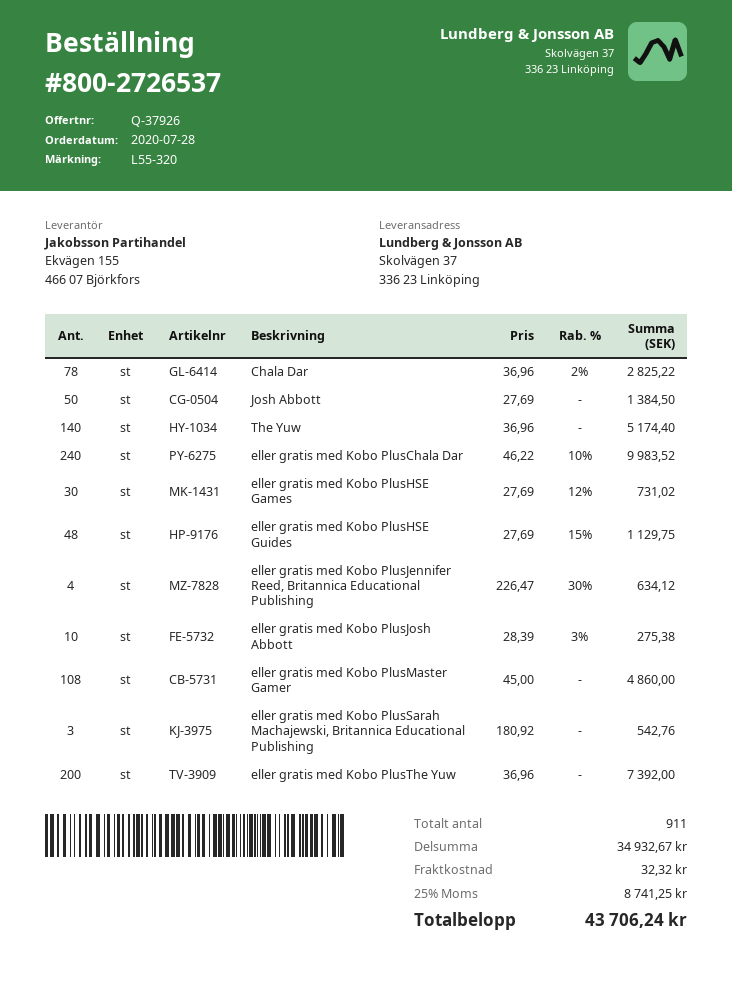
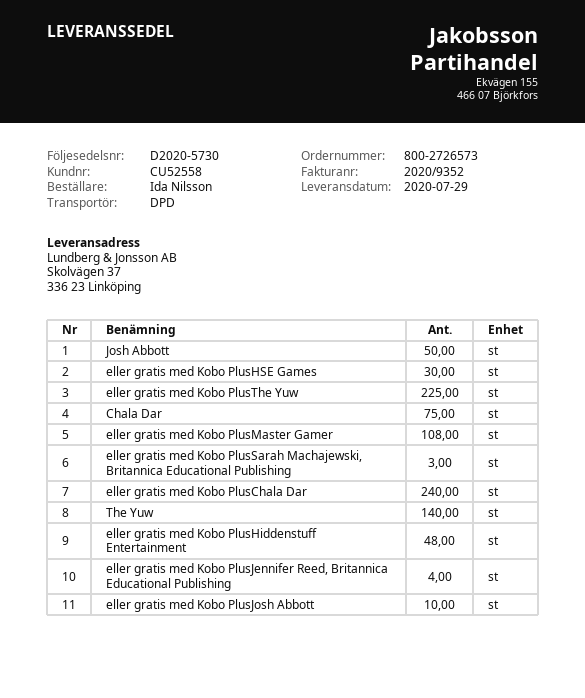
order number: 800-2726537 -> 800-2726573
Chala Dar: 78 -> 75
eller gratis med Kobo PlusHSE Guides: 48 -> none
eller gratis med Kobo PlusThe Yuw: 200 -> 225
eller gratis med Kobo PlusHiddenstuff Entertainment: none -> 48

